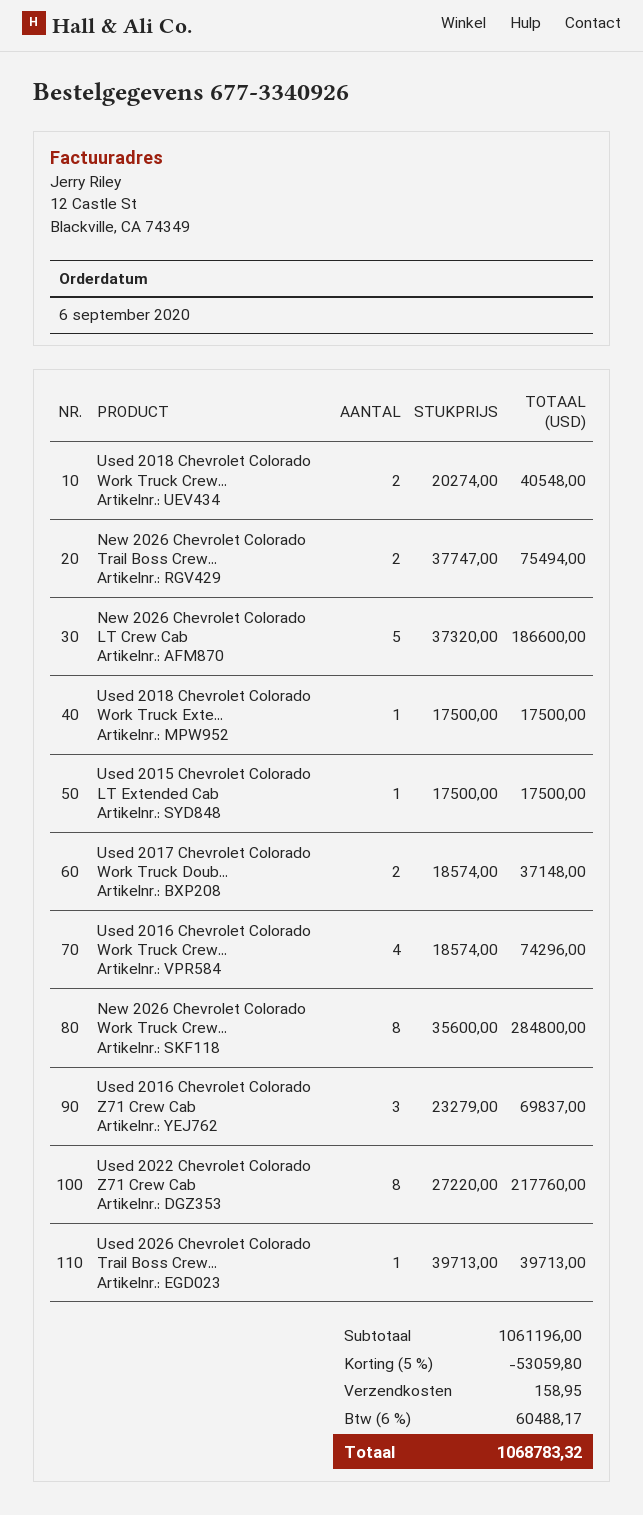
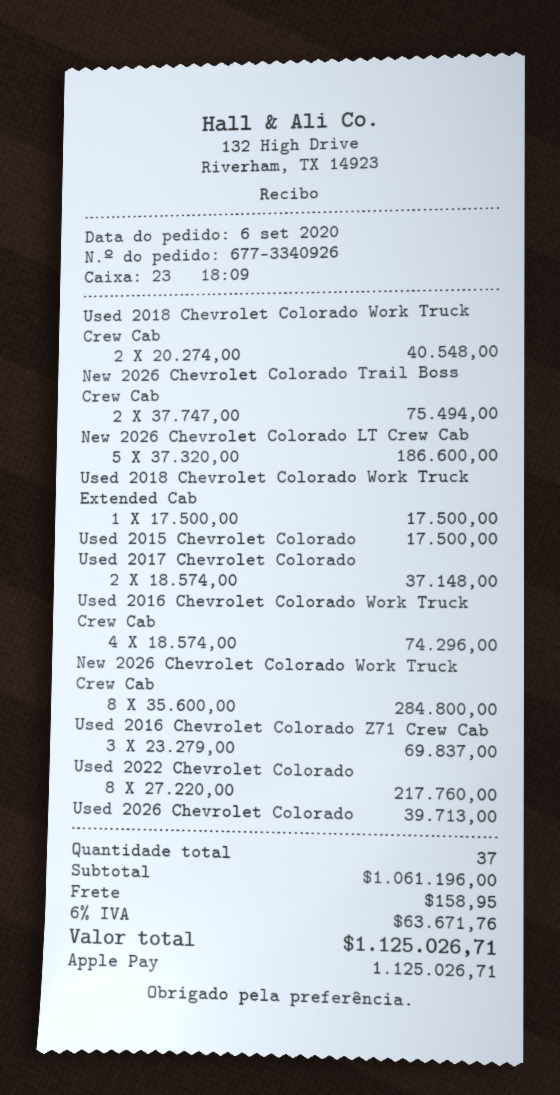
discount: 5% = 53059.80 -> none
tax: 6% = 60488.17 -> 6% = 63671.76
total: 1068783.32 -> 1125026.71

